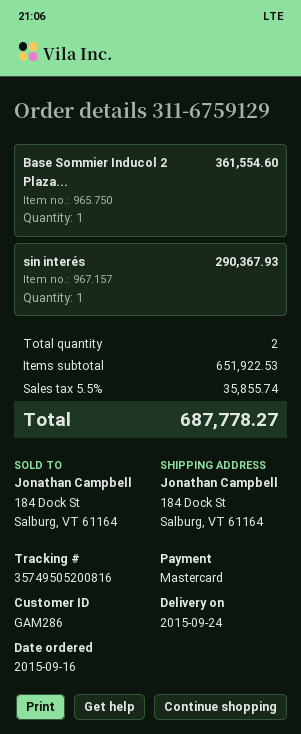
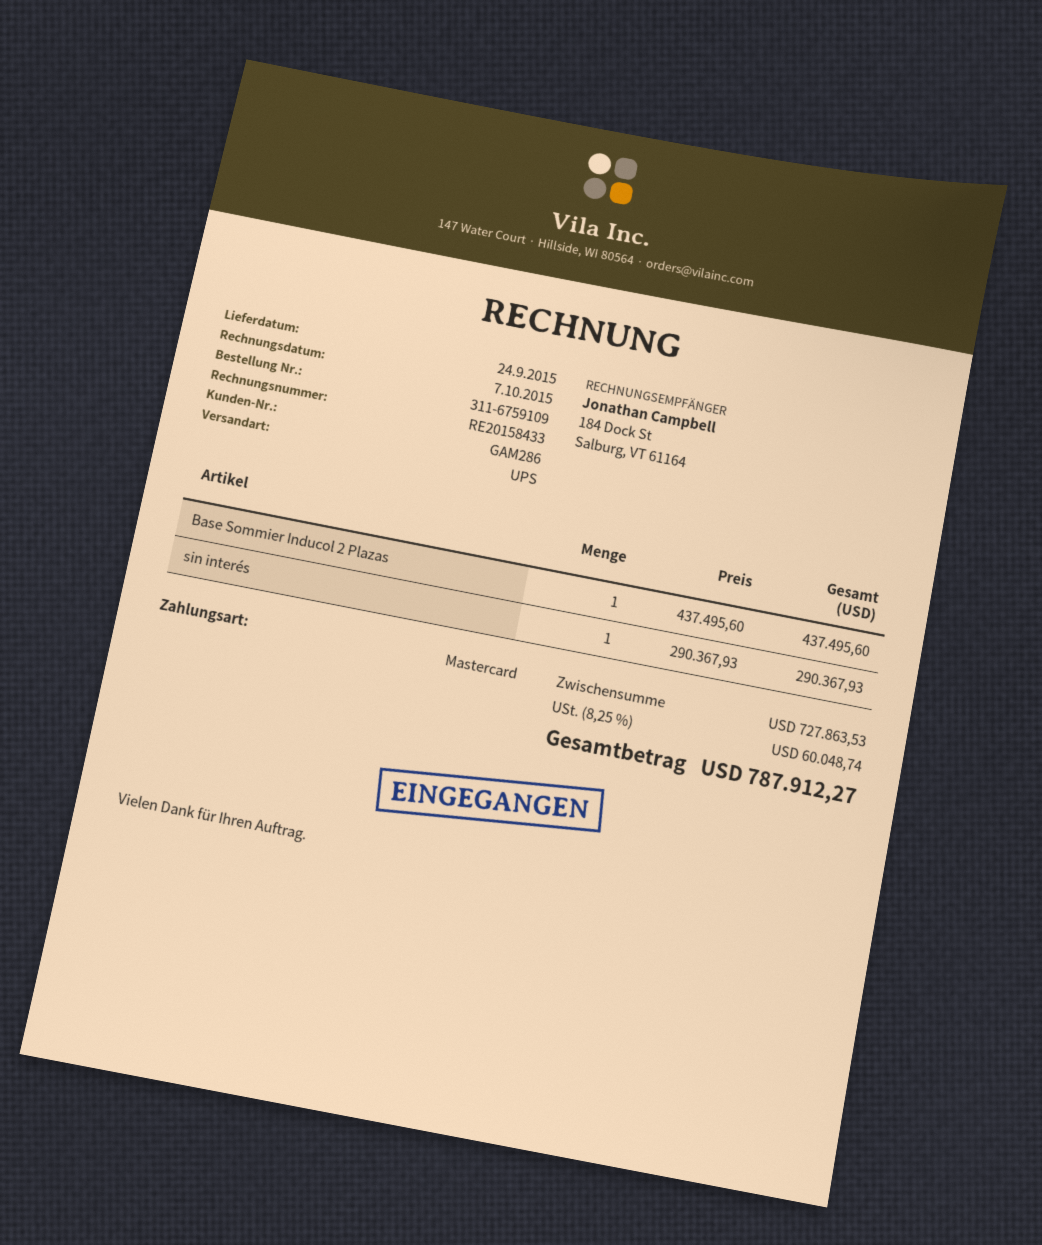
order number: 311-6759129 -> 311-6759109
Base Sommier Inducol 2 Plaza...: 1 for 361554.60 -> 1 for 437495.60
subtotal: 651922.53 -> 727863.53
tax: 5.5% = 35855.74 -> 8.25% = 60048.74
total: 687778.27 -> 787912.27

